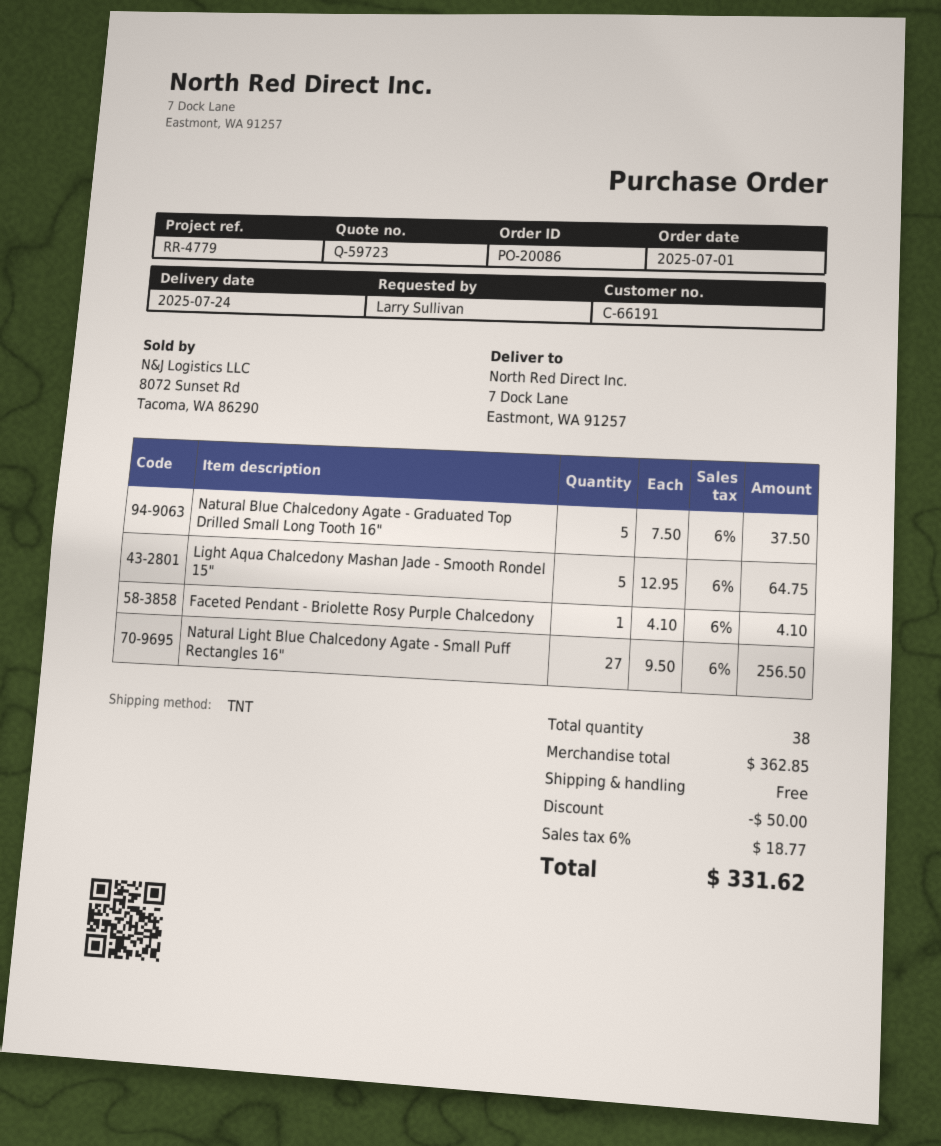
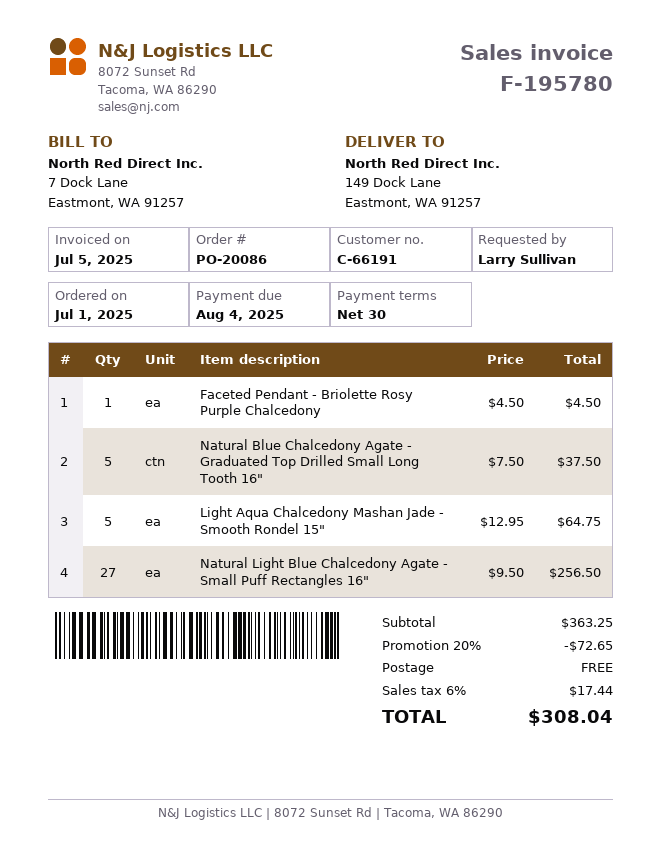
ship to: 7 Dock Lane, Eastmont, WA 91257 -> 149 Dock Lane, Eastmont, WA 91257
Faceted Pendant - Briolette Rosy Purple Chalcedony: 1 x 4.10 = 4.10 -> 1 x 4.50 = 4.50
subtotal: 362.85 -> 363.25
discount: 50.00 -> 72.65
tax: 6% = 18.77 -> 6% = 17.44
total: 331.62 -> 308.04

